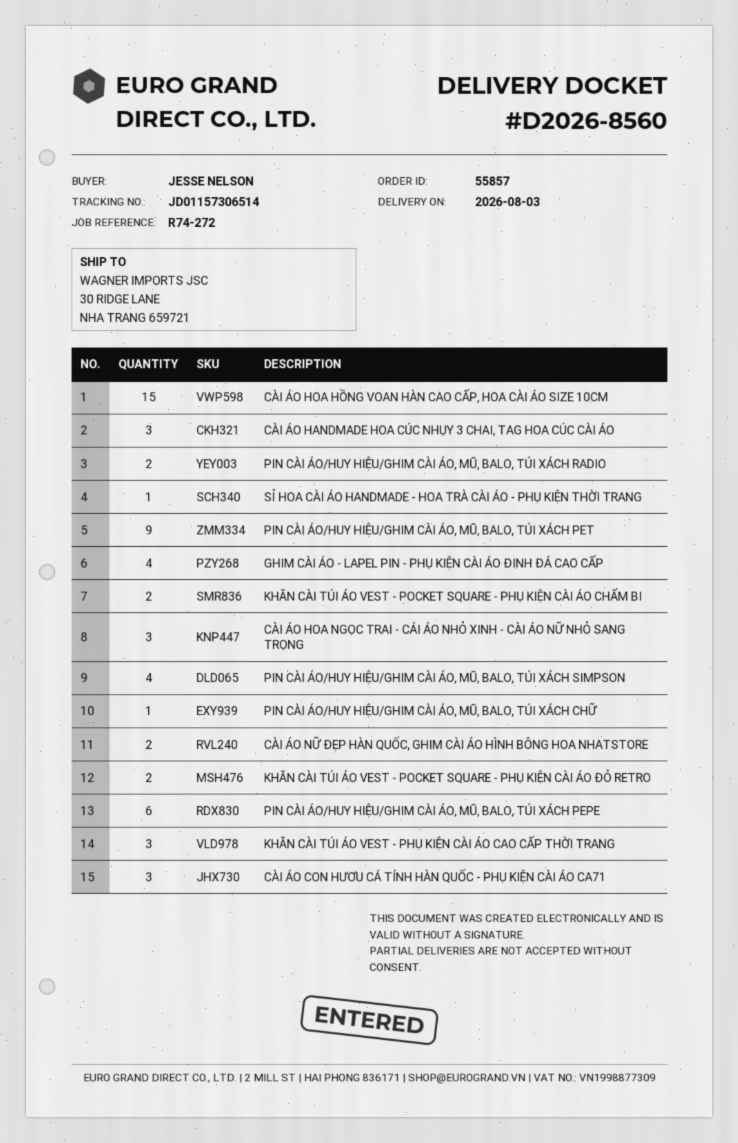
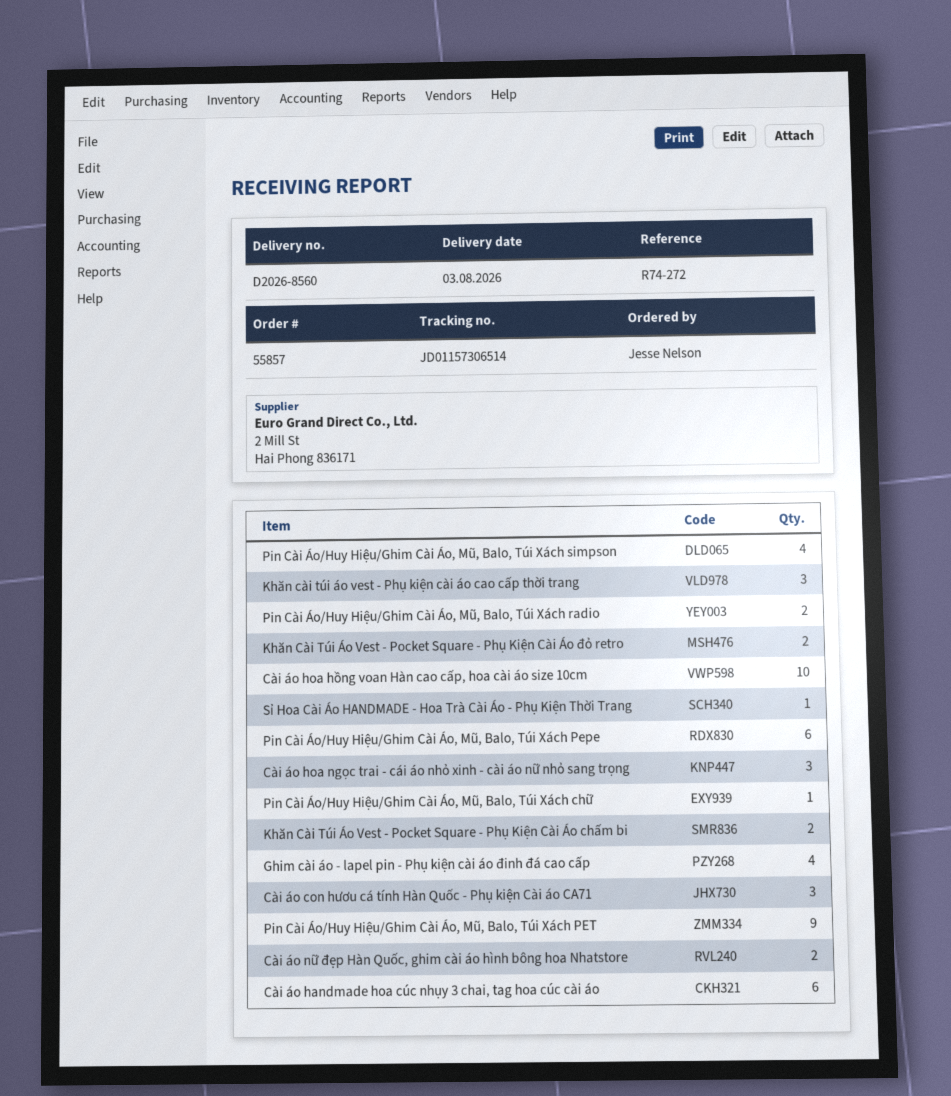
CÀI ÁO HOA HỒNG VOAN HÀN CAO CẤP, HOA CÀI ÁO SIZE 10CM: 15 -> 10
CÀI ÁO HANDMADE HOA CÚC NHỤY 3 CHAI, TAG HOA CÚC CÀI ÁO: 3 -> 6

